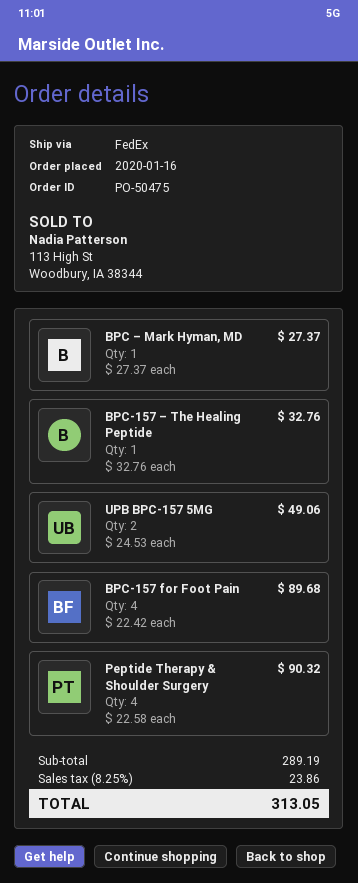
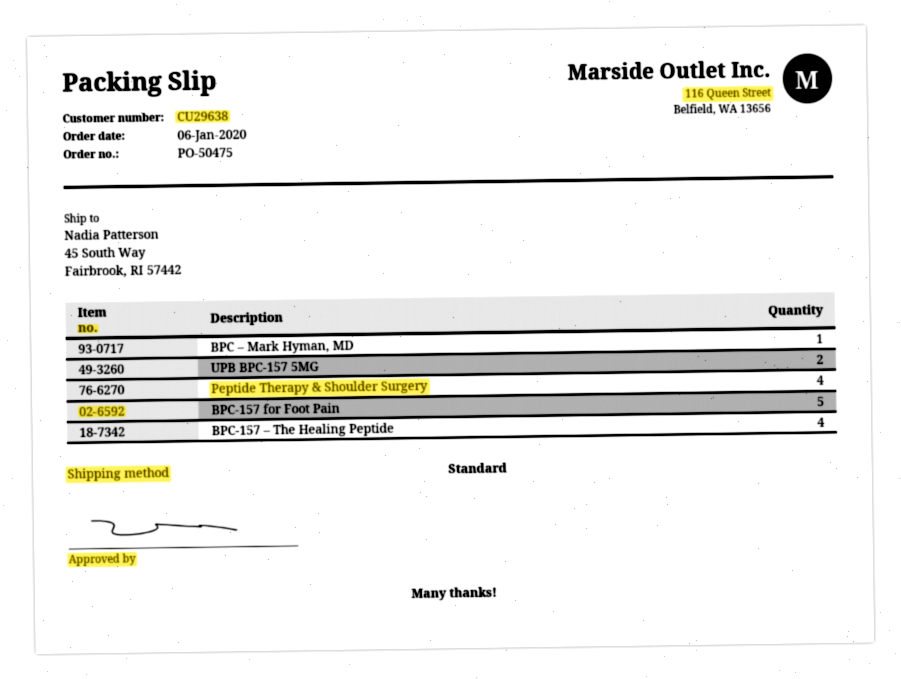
order date: 2020-01-16 -> 2020-01-06
shipping method: FedEx -> standard
BPC-157 – The Healing Peptide: 1 -> 4
BPC-157 for Foot Pain: 4 -> 5

